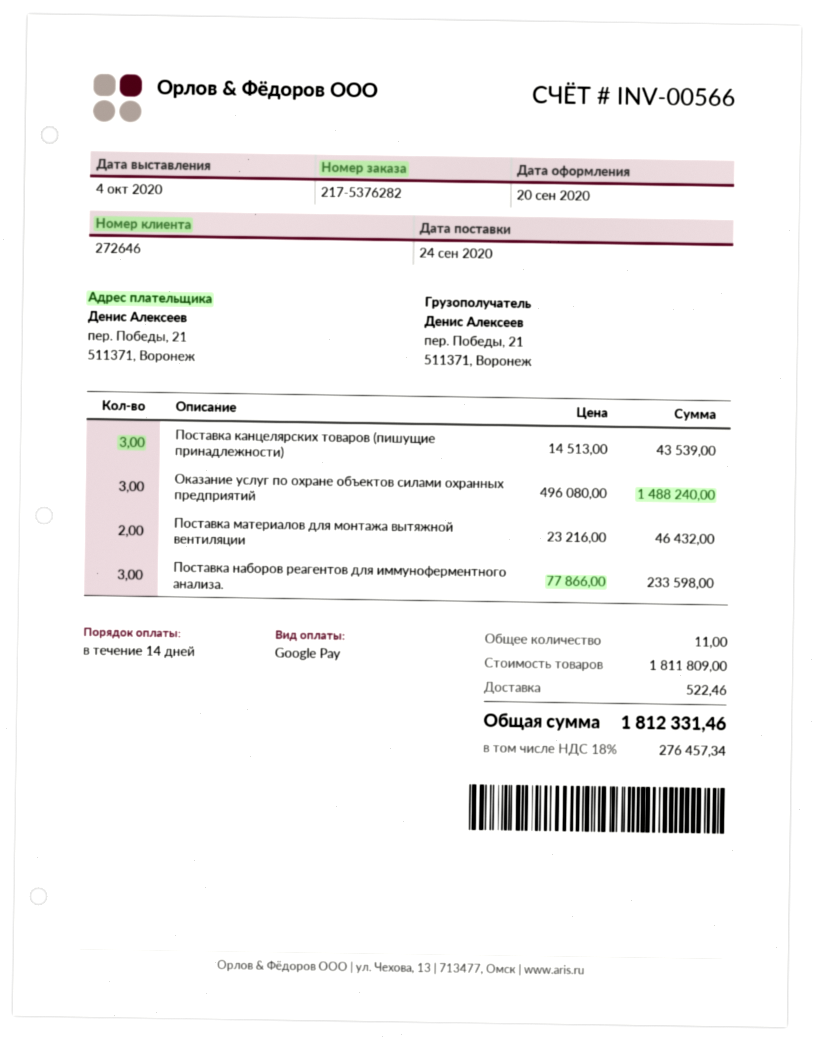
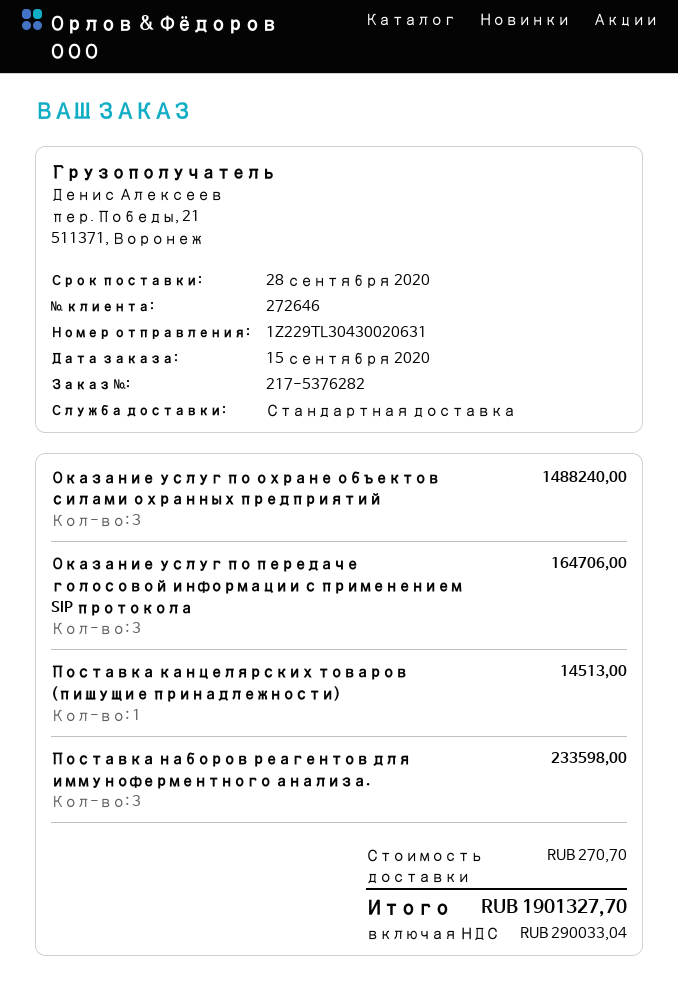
order date: 2020-09-20 -> 2020-09-15
delivery date: 2020-09-24 -> 2020-09-28
Поставка канцелярских товаров (пишущие принадлежности): 3 for 43539.00 -> 1 for 14513.00
Поставка материалов для монтажа вытяжной вентиляции: 2 for 46432.00 -> none
Оказание услуг по передаче голосовой информации с применением SIP протокола: none -> 3 for 164706.00
shipping: 522.46 -> 270.70
tax: 276457.34 -> 290033.04
total: 1812331.46 -> 1901327.70

